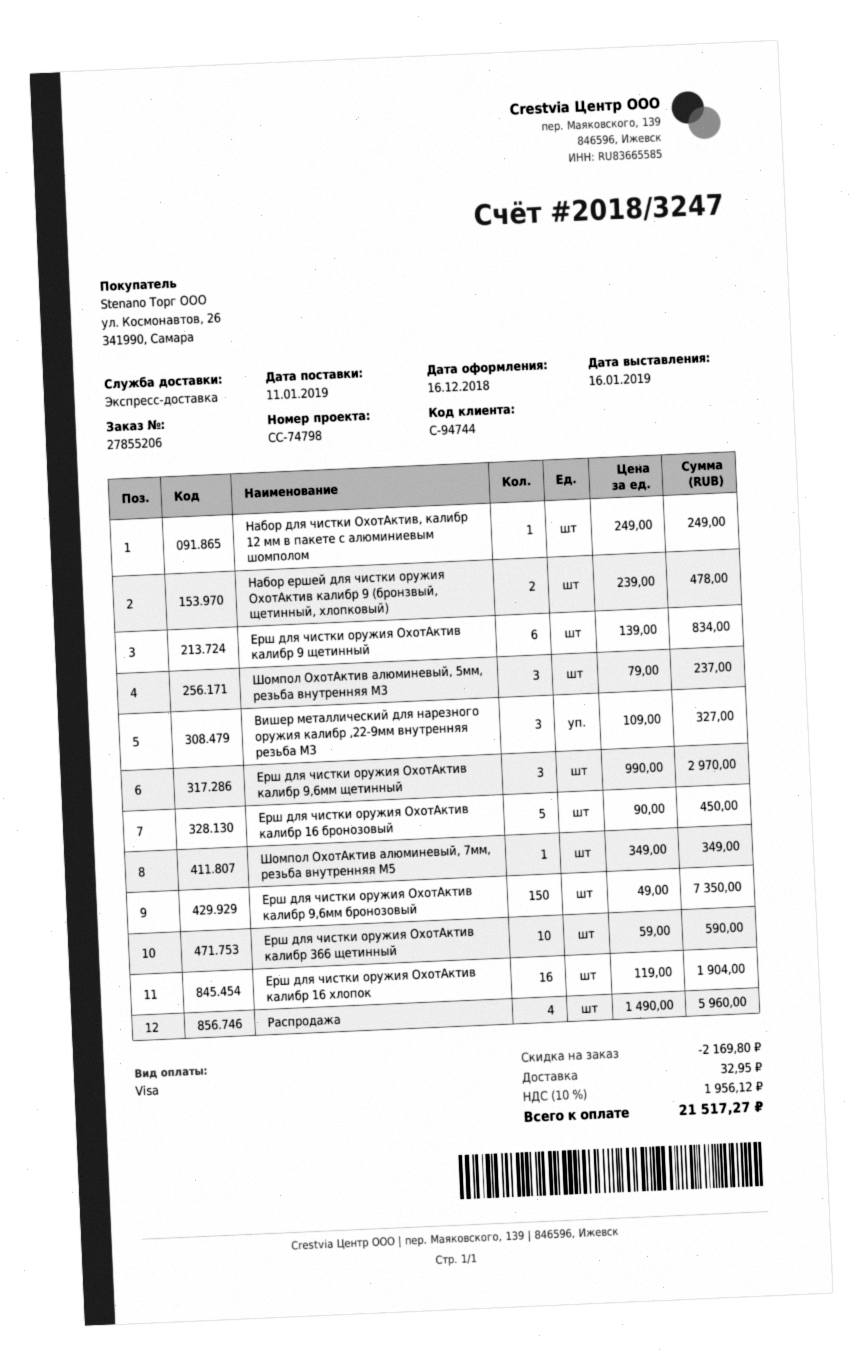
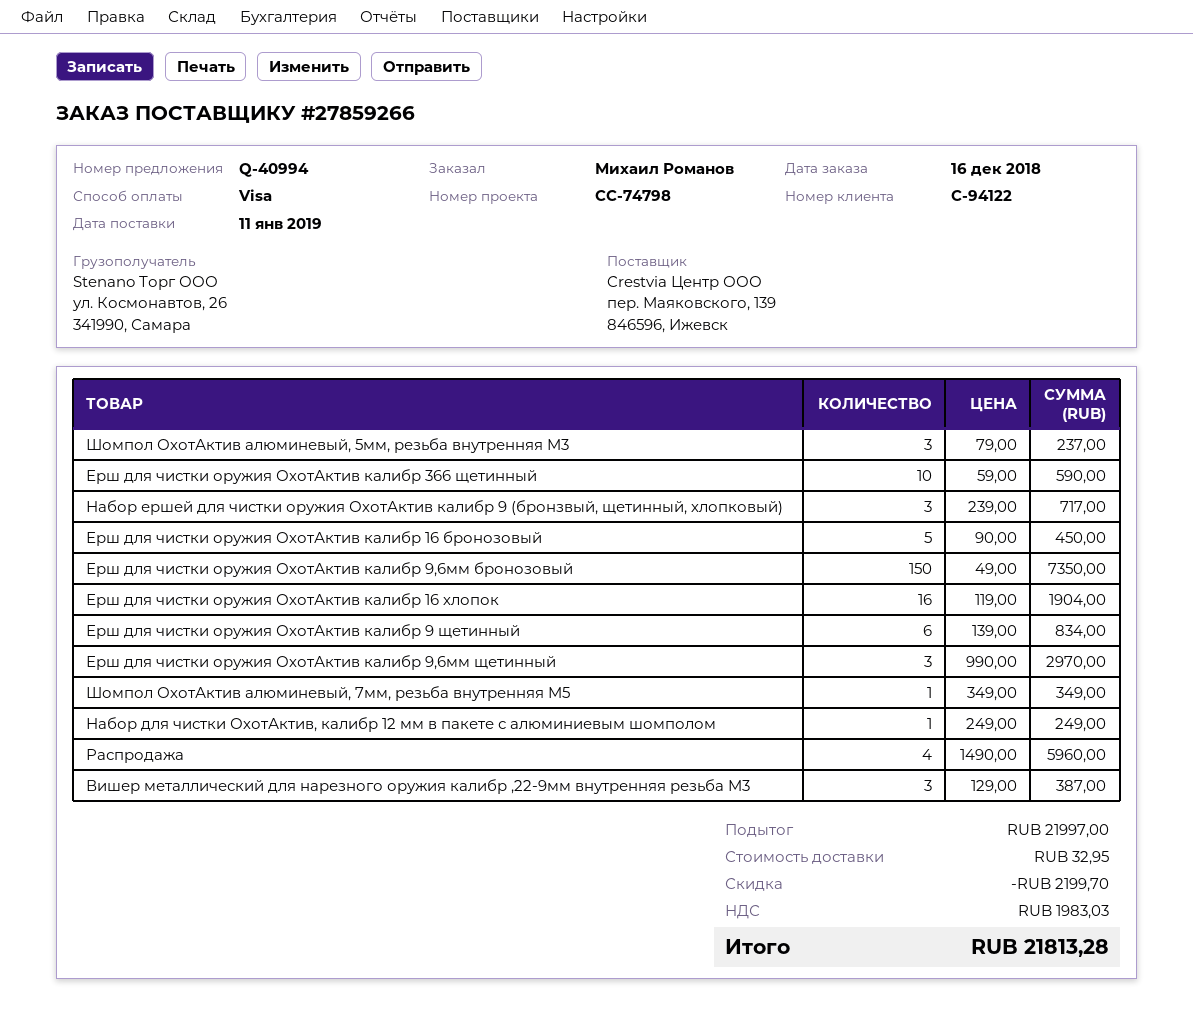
order number: 27855206 -> 27859266
customer number: C-94744 -> C-94122
Набор ершей для чистки оружия ОхотАктив калибр 9 (бронзвый, щетинный, хлопковый): 2 x 239.00 = 478.00 -> 3 x 239.00 = 717.00
Вишер металлический для нарезного оружия калибр ,22-9мм внутренняя резьба M3: 3 x 109.00 = 327.00 -> 3 x 129.00 = 387.00
discount: 2169.80 -> 2199.70
tax: 1956.12 -> 1983.03
total: 21517.27 -> 21813.28

